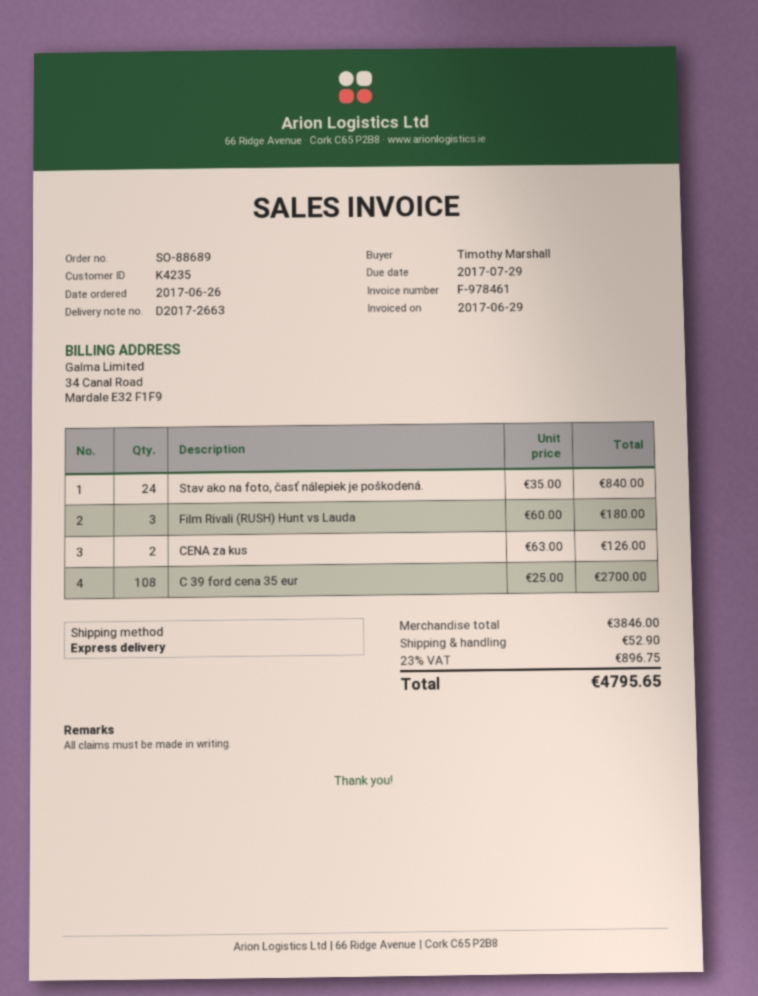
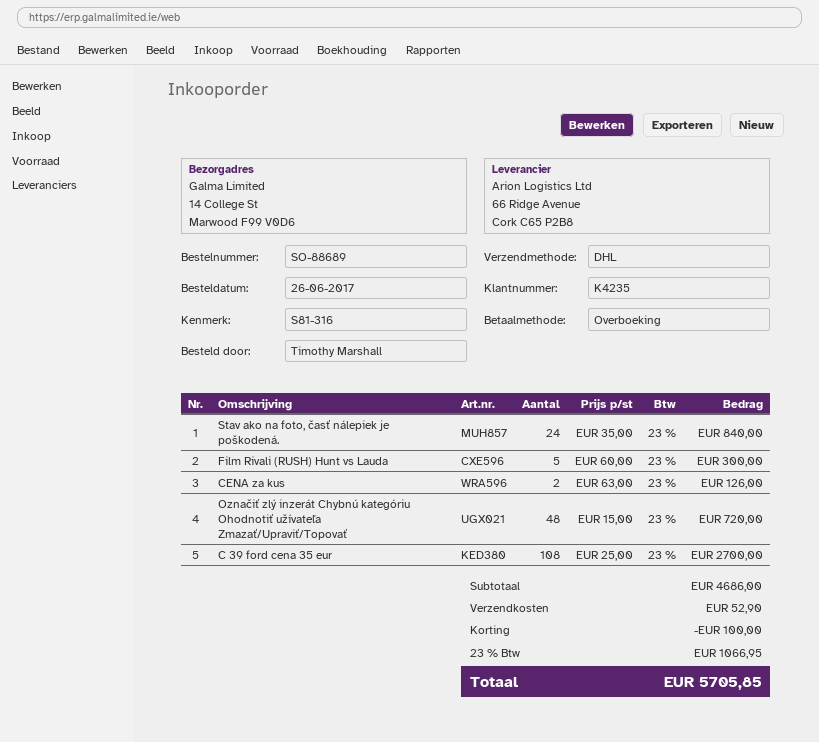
shipping method: express -> DHL
Film Rivali (RUSH) Hunt vs Lauda: 3 x 60.00 = 180.00 -> 5 x 60.00 = 300.00
Označiť zlý inzerát Chybnú kategóriu Ohodnotiť užívateľa Zmazať/Upraviť/Topovať: none -> 48 x 15.00 = 720.00
subtotal: 3846.00 -> 4686.00
discount: none -> 100.00
tax: 23% = 896.75 -> 23% = 1066.95
total: 4795.65 -> 5705.85

